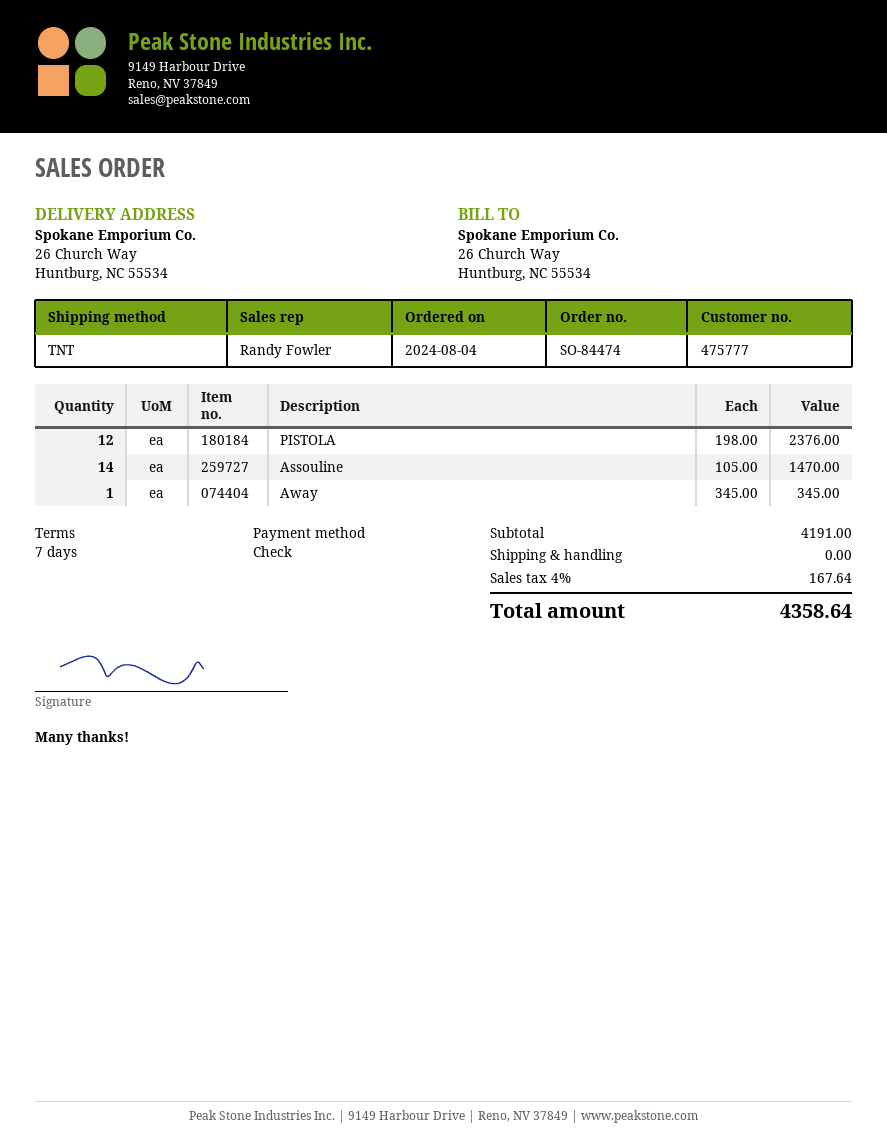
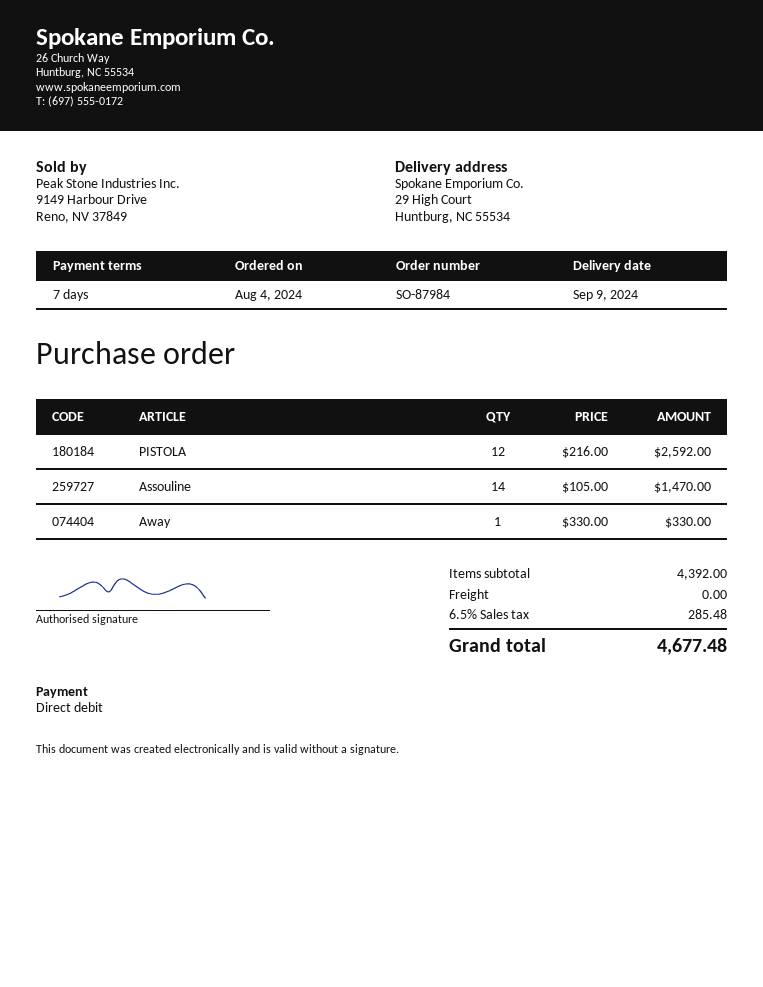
order number: SO-84474 -> SO-87984
payment method: cheque -> direct debit
ship to: 26 Church Way, Huntburg, NC 55534 -> 29 High Court, Huntburg, NC 55534
PISTOLA: 12 x 198.00 = 2376.00 -> 12 x 216.00 = 2592.00
Away: 1 x 345.00 = 345.00 -> 1 x 330.00 = 330.00
subtotal: 4191.00 -> 4392.00
tax: 4% = 167.64 -> 6.5% = 285.48
total: 4358.64 -> 4677.48

